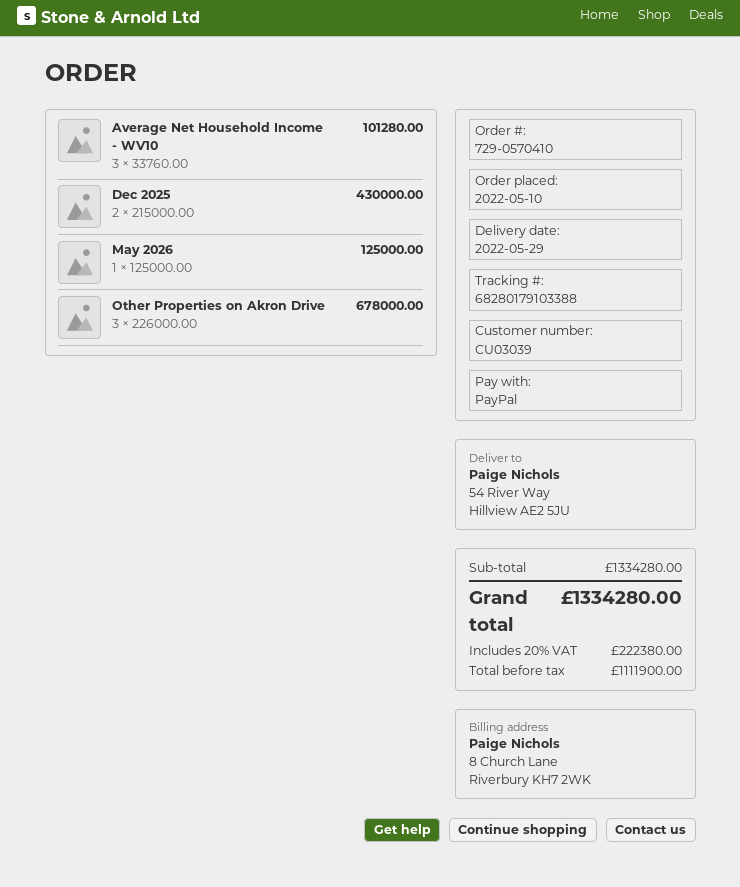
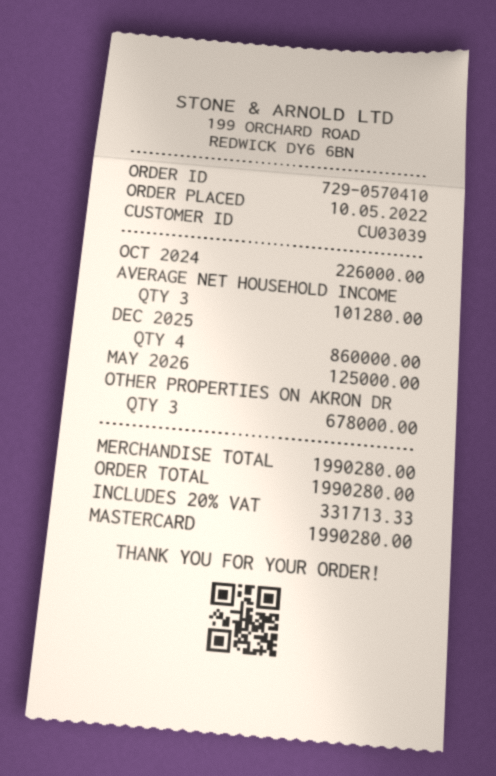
payment method: PayPal -> Mastercard
Dec 2025: 2 for 430000.00 -> 4 for 860000.00
OCT 2024: none -> 1 for 226000.00
subtotal: 1334280.00 -> 1990280.00
tax: 20% = 222380.00 -> 20% = 331713.33
total: 1334280.00 -> 1990280.00

